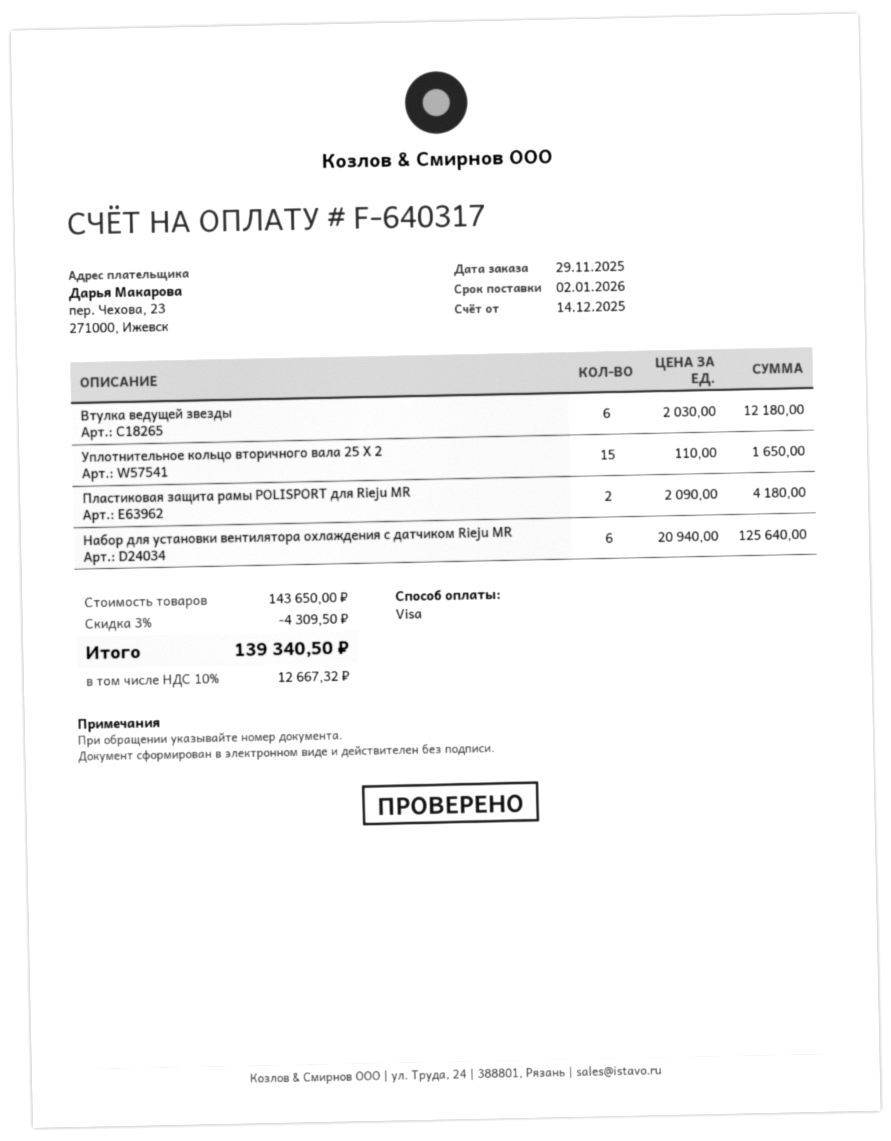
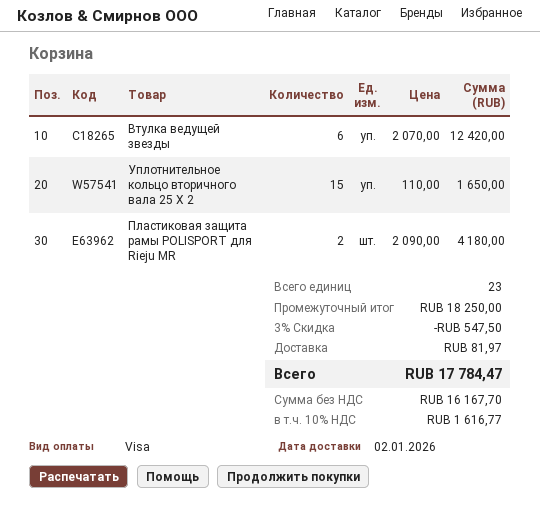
Втулка ведущей звезды: 6 x 2030.00 = 12180.00 -> 6 x 2070.00 = 12420.00
Набор для установки вентилятора охлаждения с датчиком Rieju MR: 6 x 20940.00 = 125640.00 -> none
subtotal: 143650.00 -> 18250.00
discount: 3% = 4309.50 -> 3% = 547.50
shipping: none -> 81.97
tax: 10% = 12667.32 -> 10% = 1616.77
total: 139340.50 -> 17784.47

